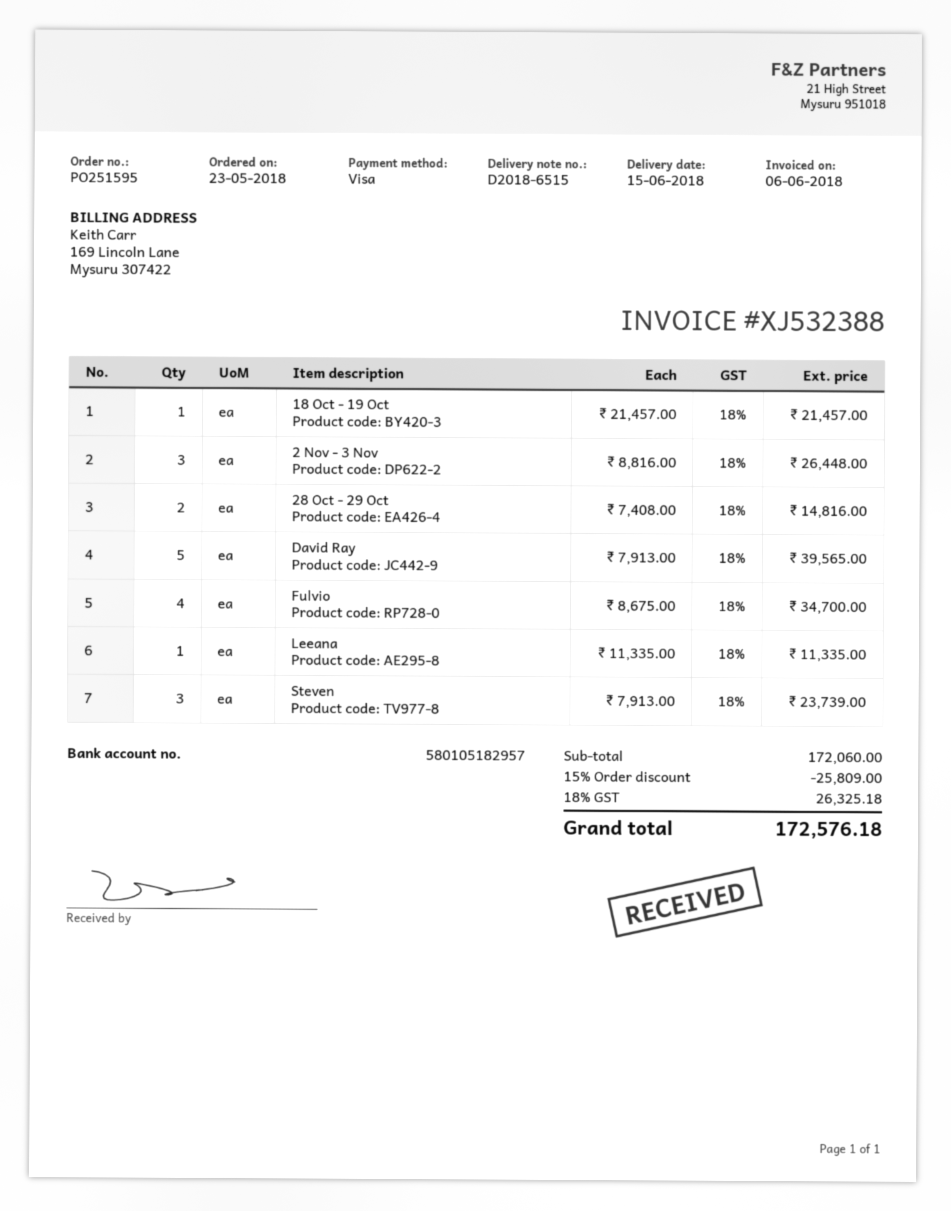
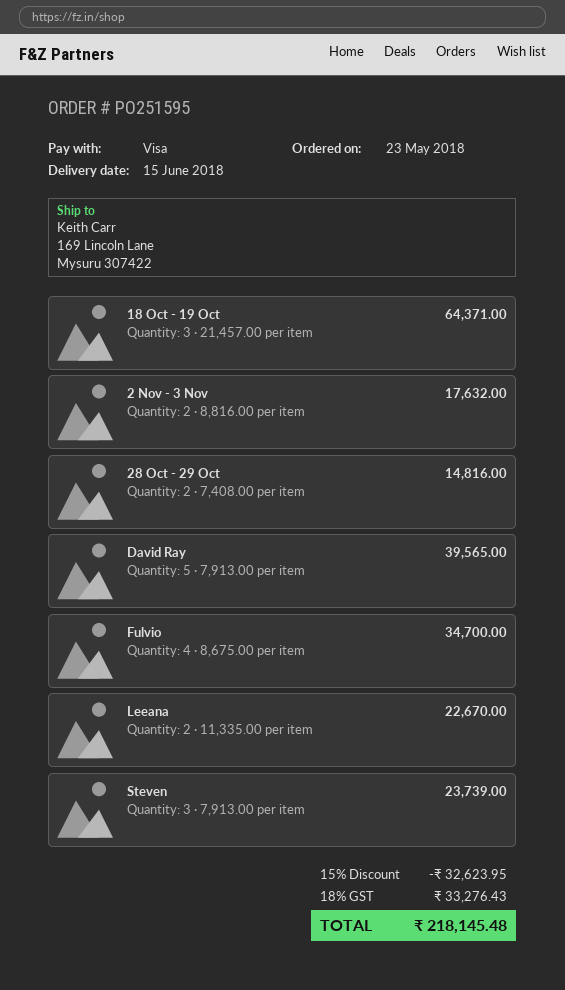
18 Oct - 19 Oct: 1 x 21457.00 = 21457.00 -> 3 x 21457.00 = 64371.00
2 Nov - 3 Nov: 3 x 8816.00 = 26448.00 -> 2 x 8816.00 = 17632.00
Leeana: 1 x 11335.00 = 11335.00 -> 2 x 11335.00 = 22670.00
discount: 15% = 25809.00 -> 15% = 32623.95
tax: 18% = 26325.18 -> 18% = 33276.43
total: 172576.18 -> 218145.48

